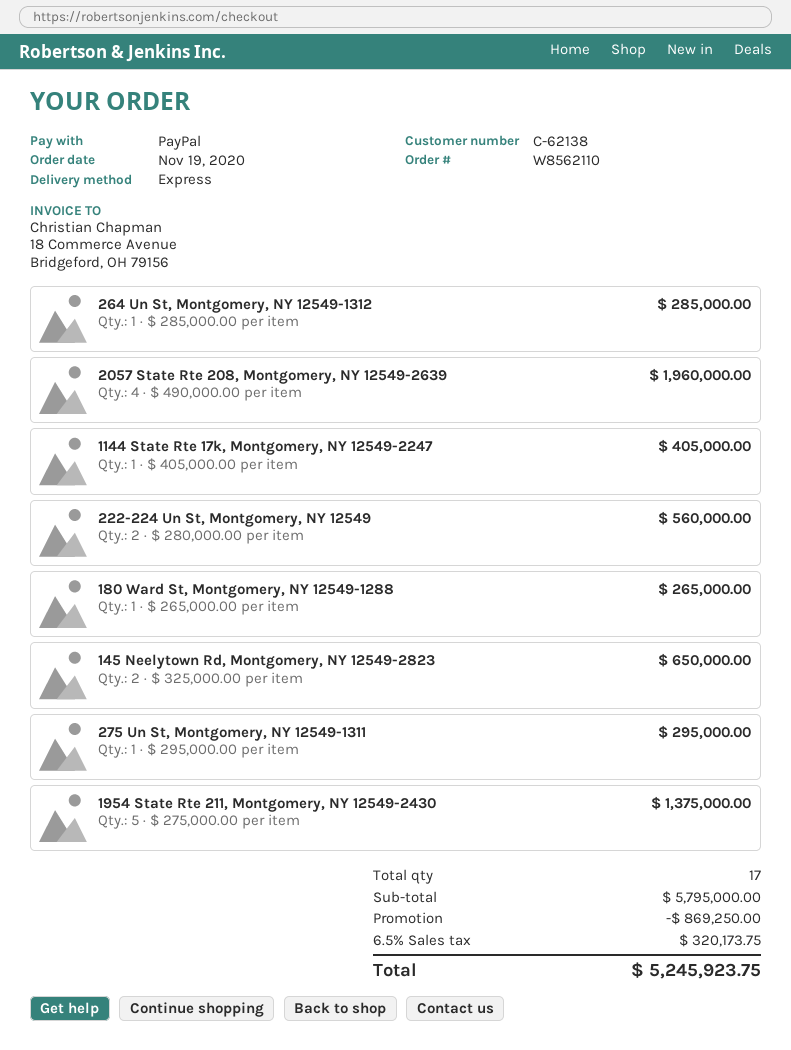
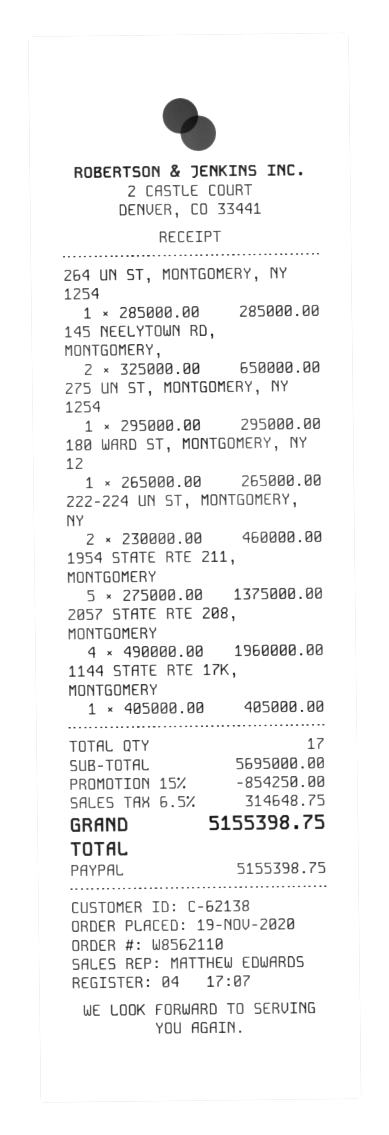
222-224 Un St, Montgomery, NY 12549: 2 x 280000.00 = 560000.00 -> 2 x 230000.00 = 460000.00
subtotal: 5795000.00 -> 5695000.00
discount: 869250.00 -> 854250.00
tax: 6.5% = 320173.75 -> 6.5% = 314648.75
total: 5245923.75 -> 5155398.75

